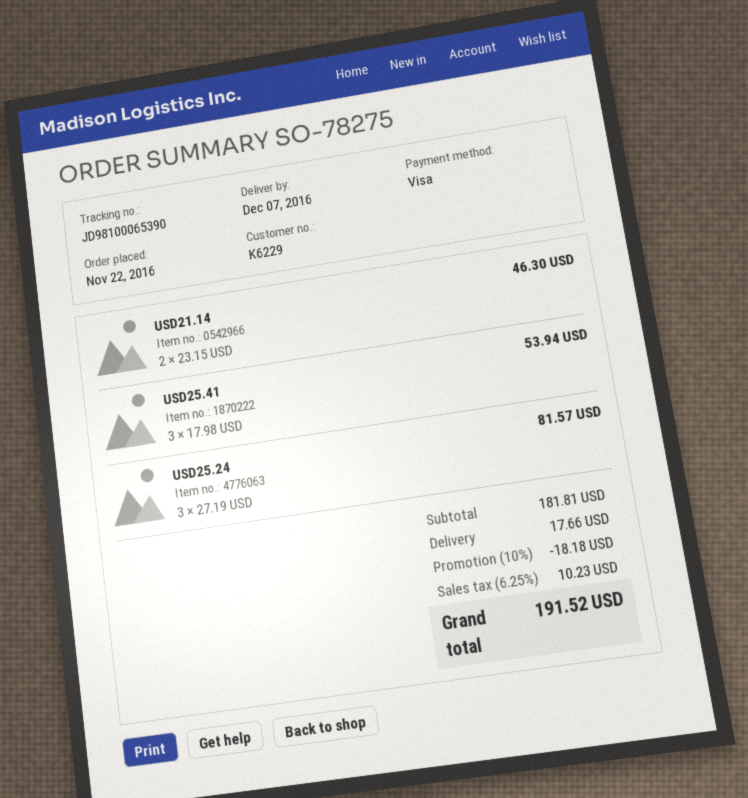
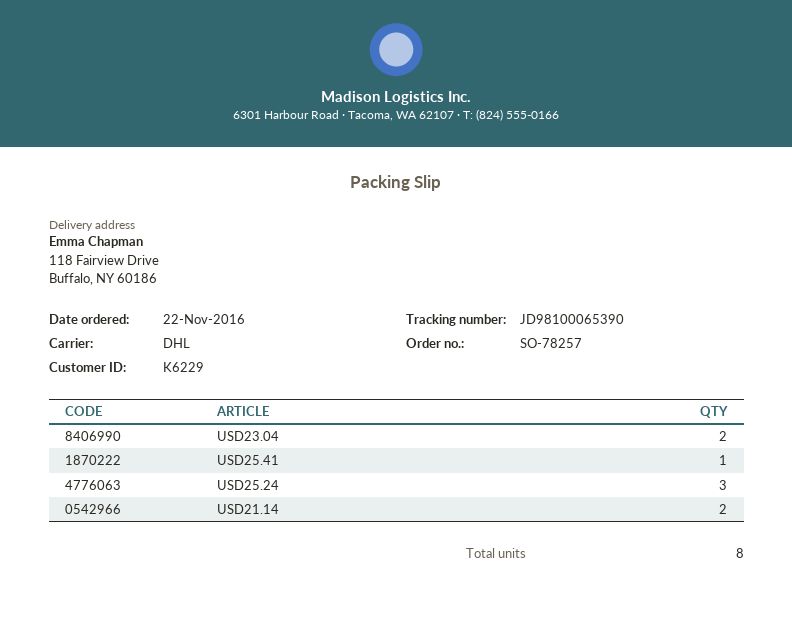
order number: SO-78275 -> SO-78257
USD25.41: 3 -> 1
USD23.04: none -> 2

